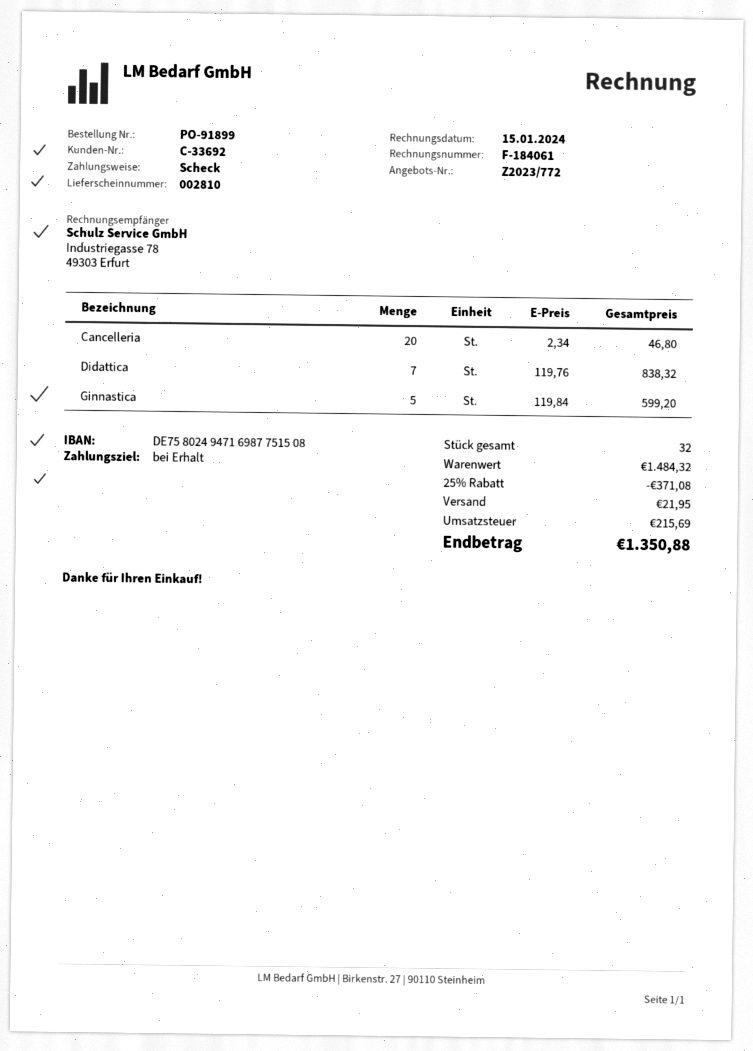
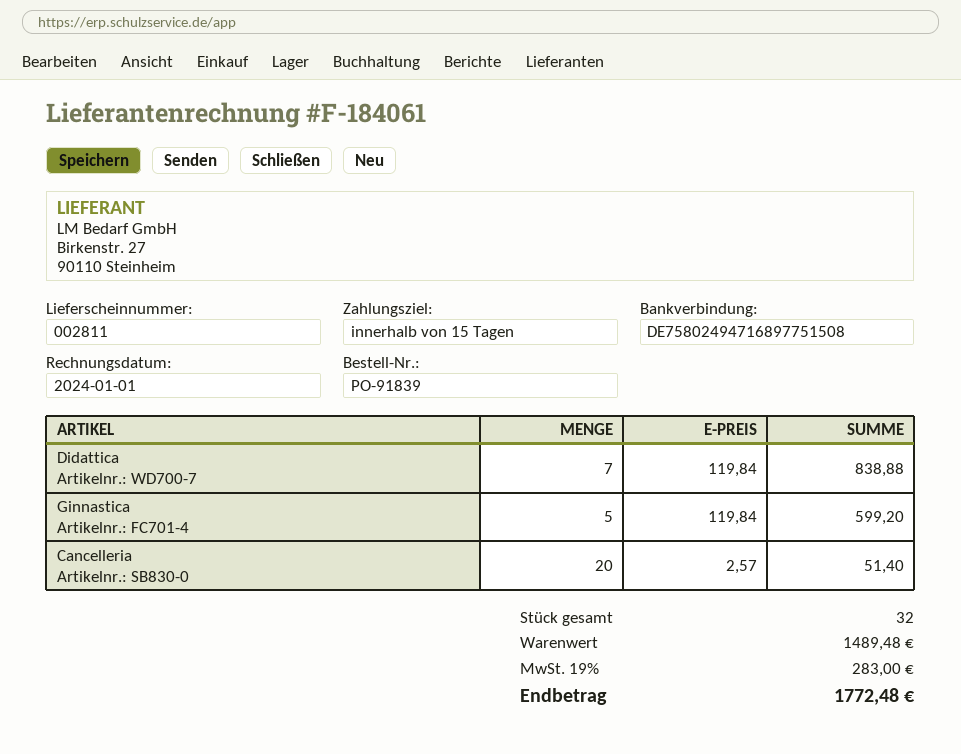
order number: PO-91899 -> PO-91839
delivery note number: 002810 -> 002811
invoice date: 2024-01-15 -> 2024-01-01
payment terms: on receipt -> 15 days
bank account: DE75802494716987751508 -> DE75802494716897751508
Cancelleria: 20 x 2.34 = 46.80 -> 20 x 2.57 = 51.40
Didattica: 7 x 119.76 = 838.32 -> 7 x 119.84 = 838.88
subtotal: 1484.32 -> 1489.48
discount: 25% = 371.08 -> none
shipping: 21.95 -> none
tax: 215.69 -> 283.00
total: 1350.88 -> 1772.48

